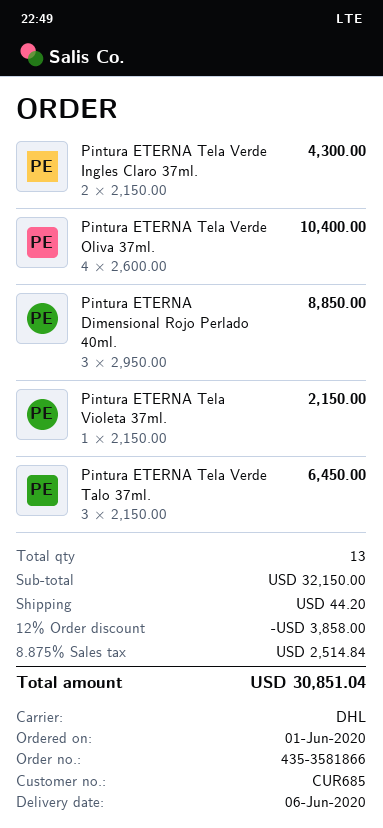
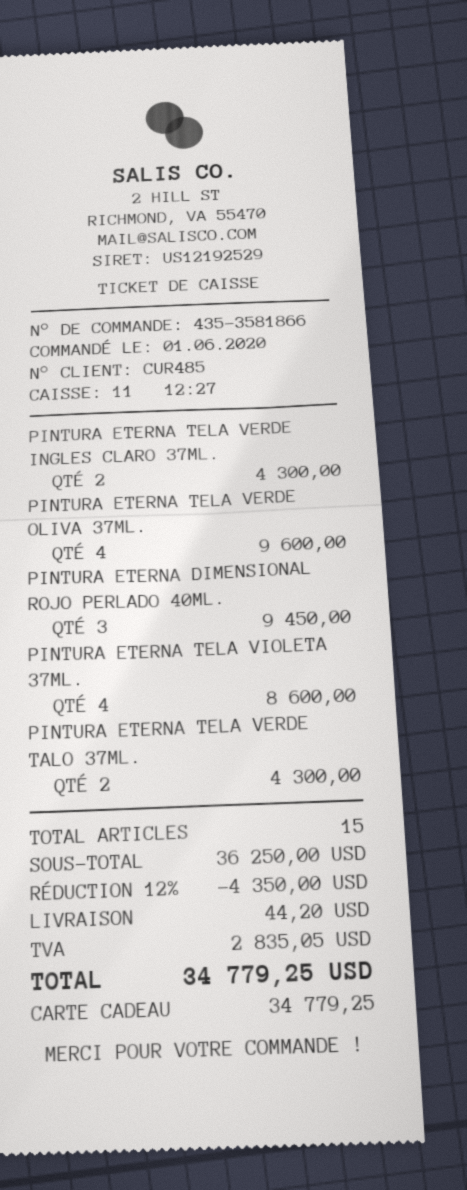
customer number: CUR685 -> CUR485
Pintura ETERNA Tela Verde Oliva 37ml.: 4 for 10400.00 -> 4 for 9600.00
Pintura ETERNA Dimensional Rojo Perlado 40ml.: 3 for 8850.00 -> 3 for 9450.00
Pintura ETERNA Tela Violeta 37ml.: 1 for 2150.00 -> 4 for 8600.00
Pintura ETERNA Tela Verde Talo 37ml.: 3 for 6450.00 -> 2 for 4300.00
total quantity: 13 -> 15
subtotal: 32150.00 -> 36250.00
discount: 12% = 3858.00 -> 12% = 4350.00
tax: 2514.84 -> 2835.05
total: 30851.04 -> 34779.25

